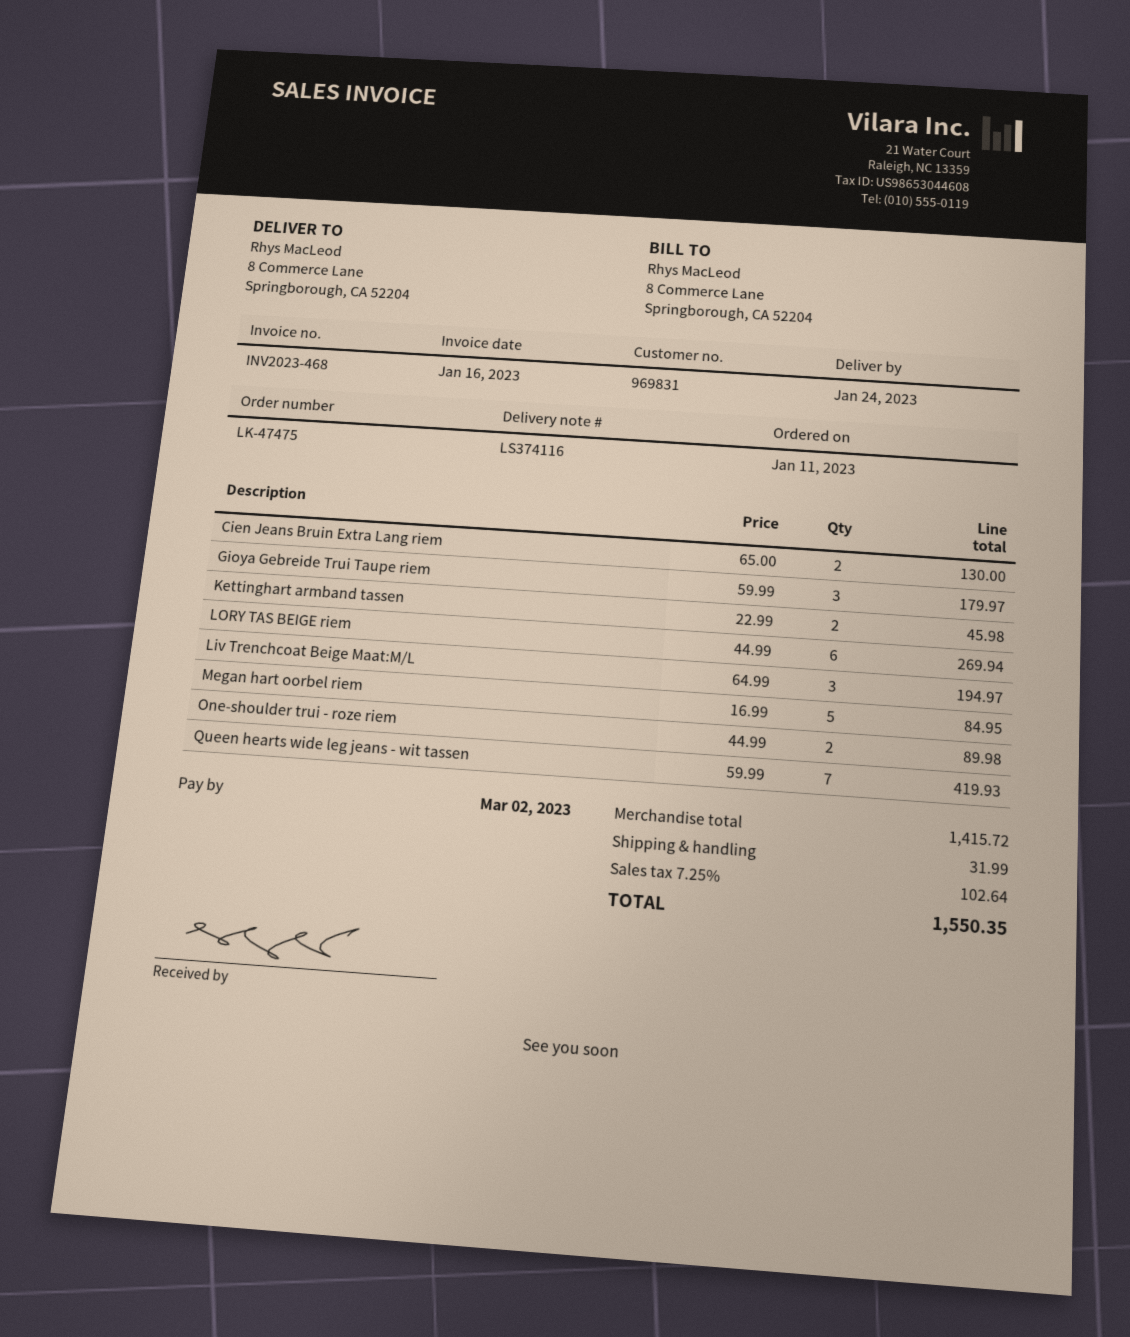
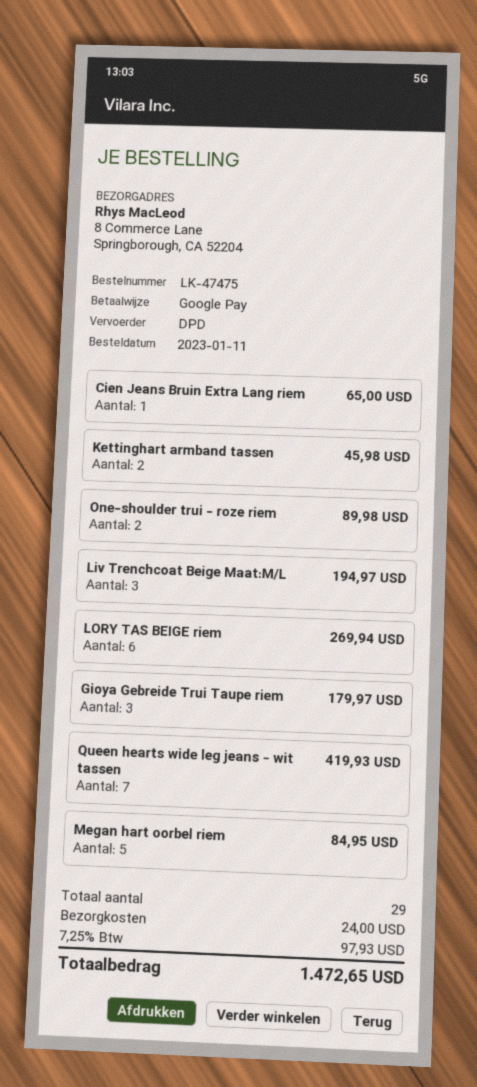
Cien Jeans Bruin Extra Lang riem: 2 for 130.00 -> 1 for 65.00
shipping: 31.99 -> 24.00
tax: 7.25% = 102.64 -> 7.25% = 97.93
total: 1550.35 -> 1472.65

